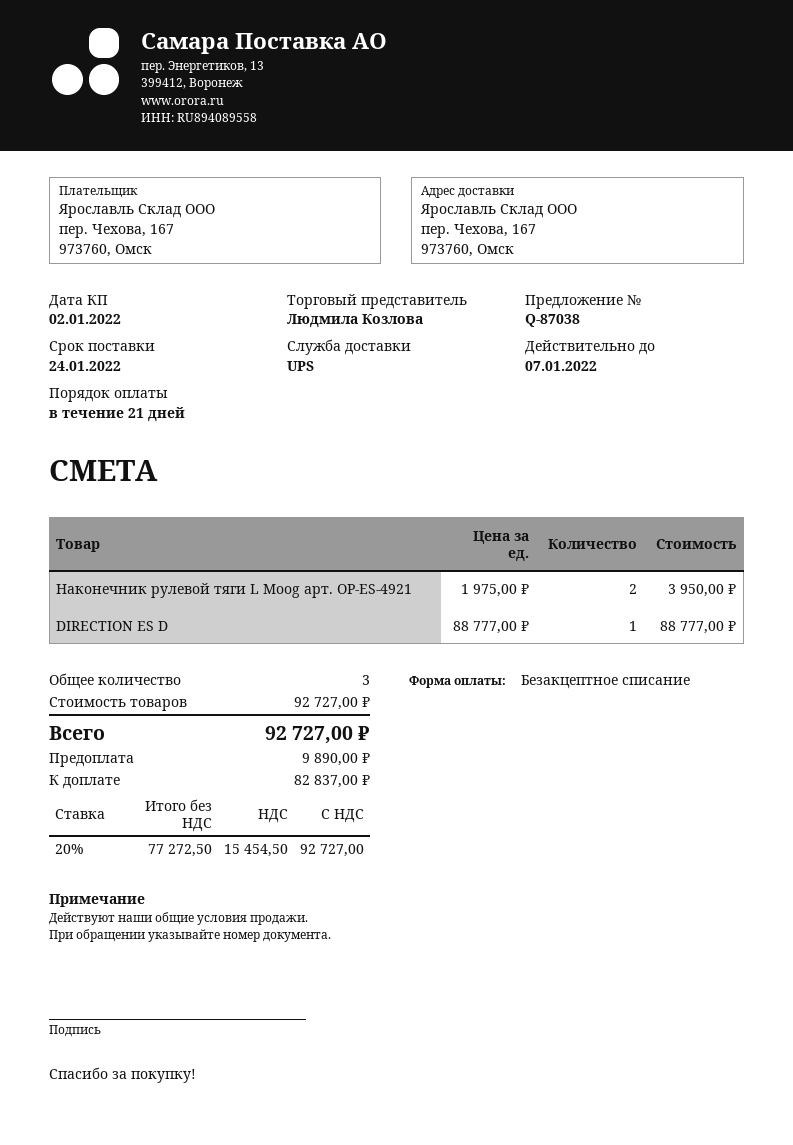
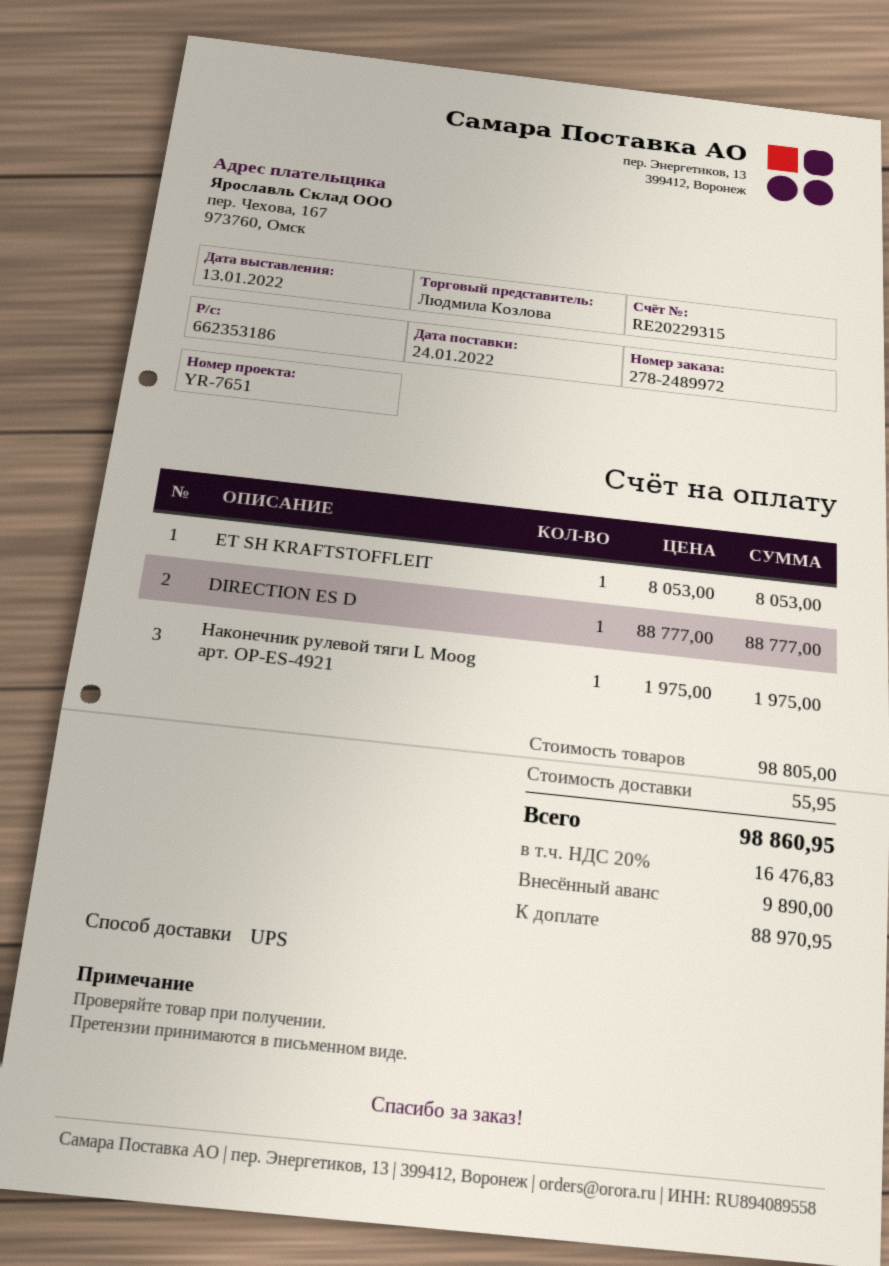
Наконечник рулевой тяги L Moog арт. OP-ES-4921: 2 x 1975.00 = 3950.00 -> 1 x 1975.00 = 1975.00
ET SH KRAFTSTOFFLEIT: none -> 1 x 8053.00 = 8053.00
subtotal: 92727.00 -> 98805.00
shipping: none -> 55.95
tax: 20% = 15454.50 -> 20% = 16476.83
total: 92727.00 -> 98860.95
balance: 82837.00 -> 88970.95

